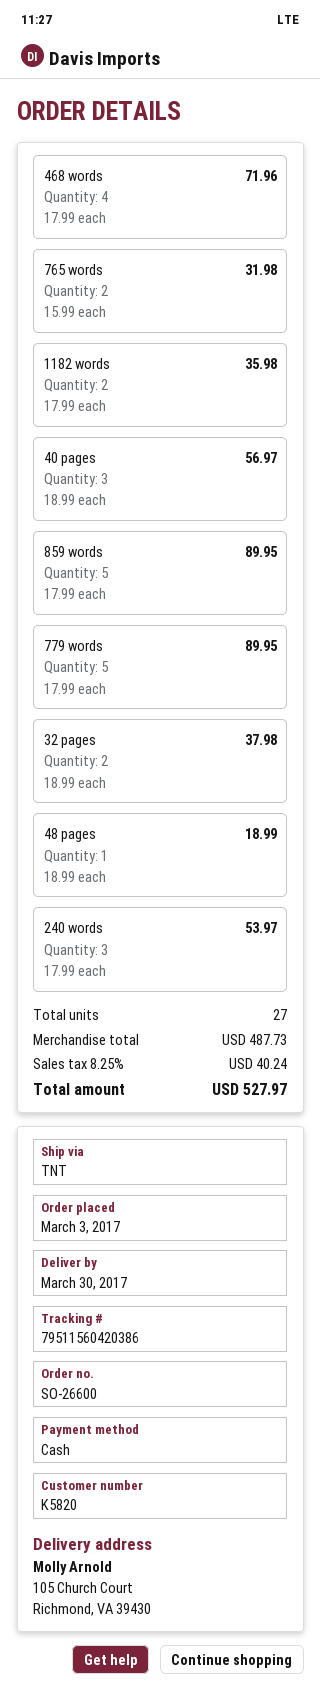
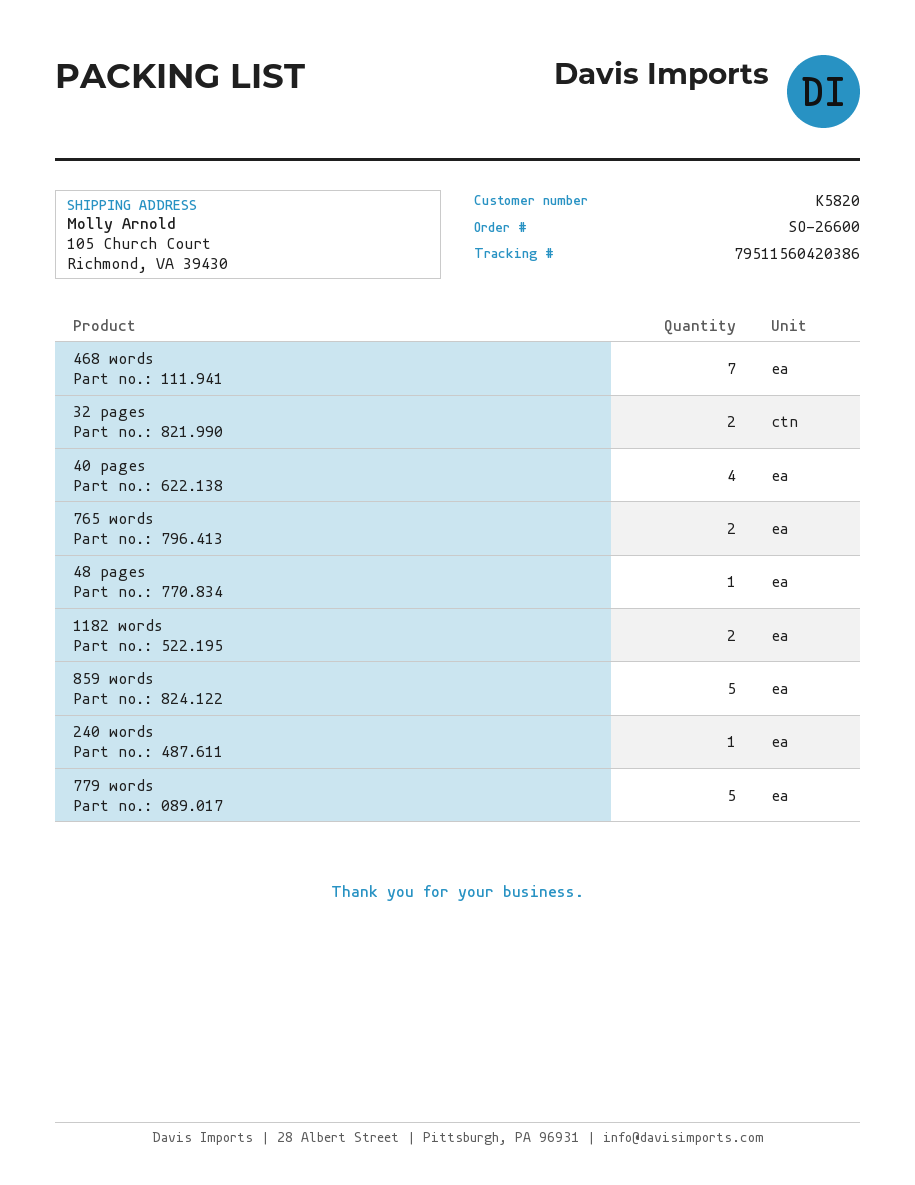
468 words: 4 -> 7
40 pages: 3 -> 4
240 words: 3 -> 1

